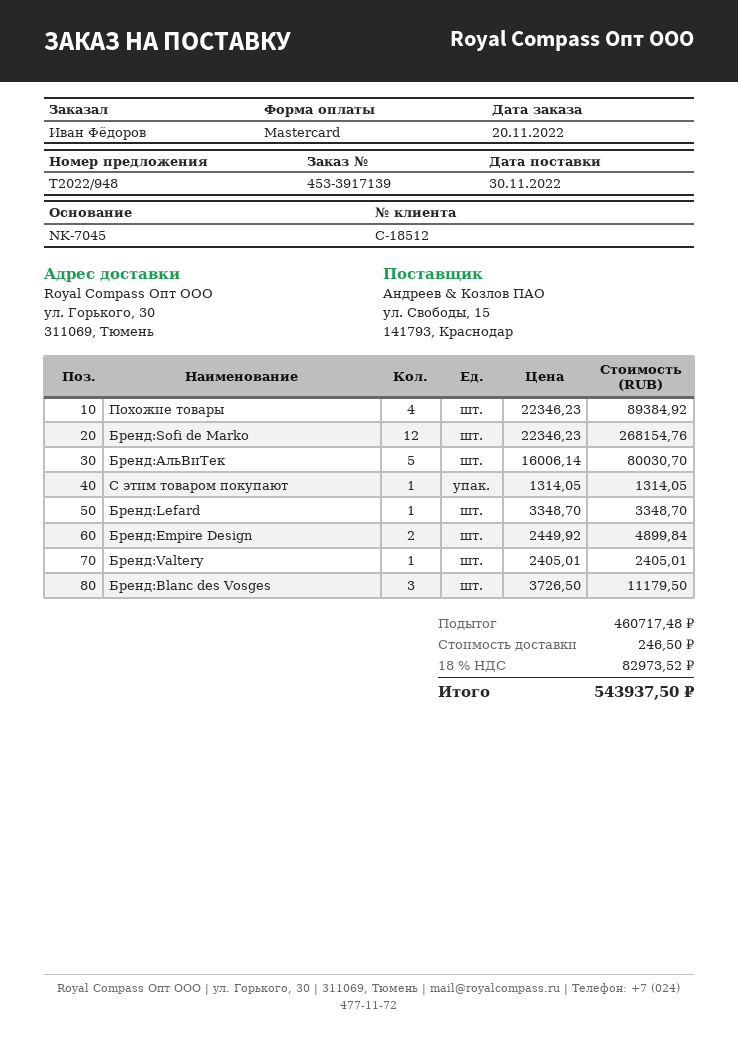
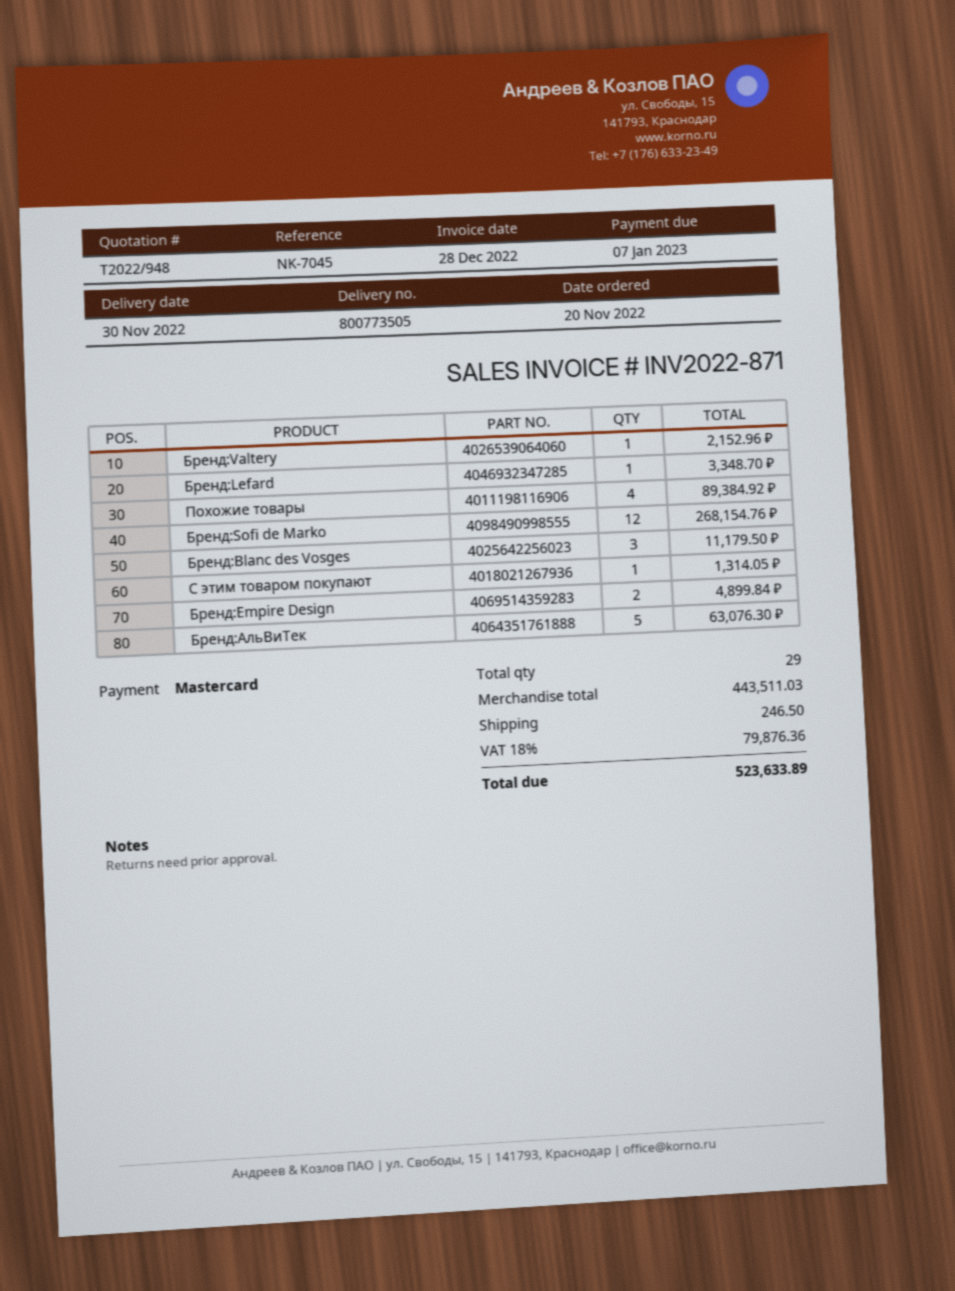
Бренд:АльВиТек: 5 for 80030.70 -> 5 for 63076.30
Бренд:Valtery: 1 for 2405.01 -> 1 for 2152.96
subtotal: 460717.48 -> 443511.03
tax: 18% = 82973.52 -> 18% = 79876.36
total: 543937.50 -> 523633.89

